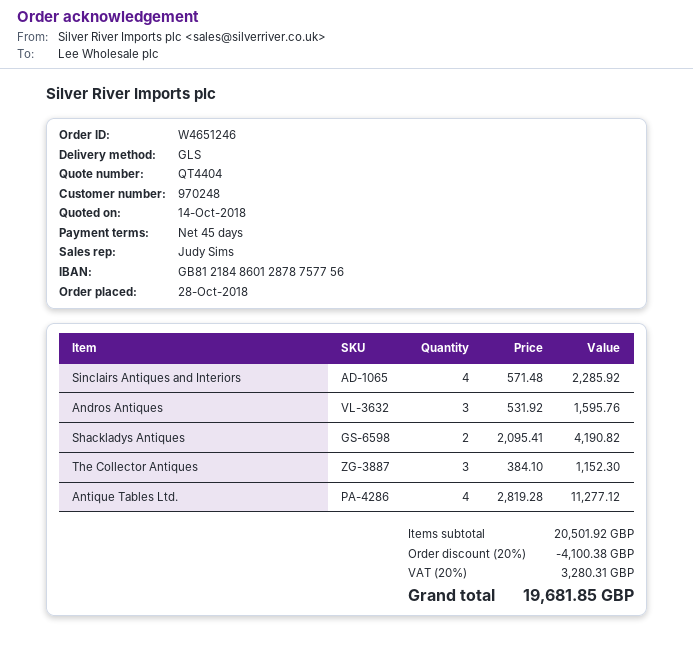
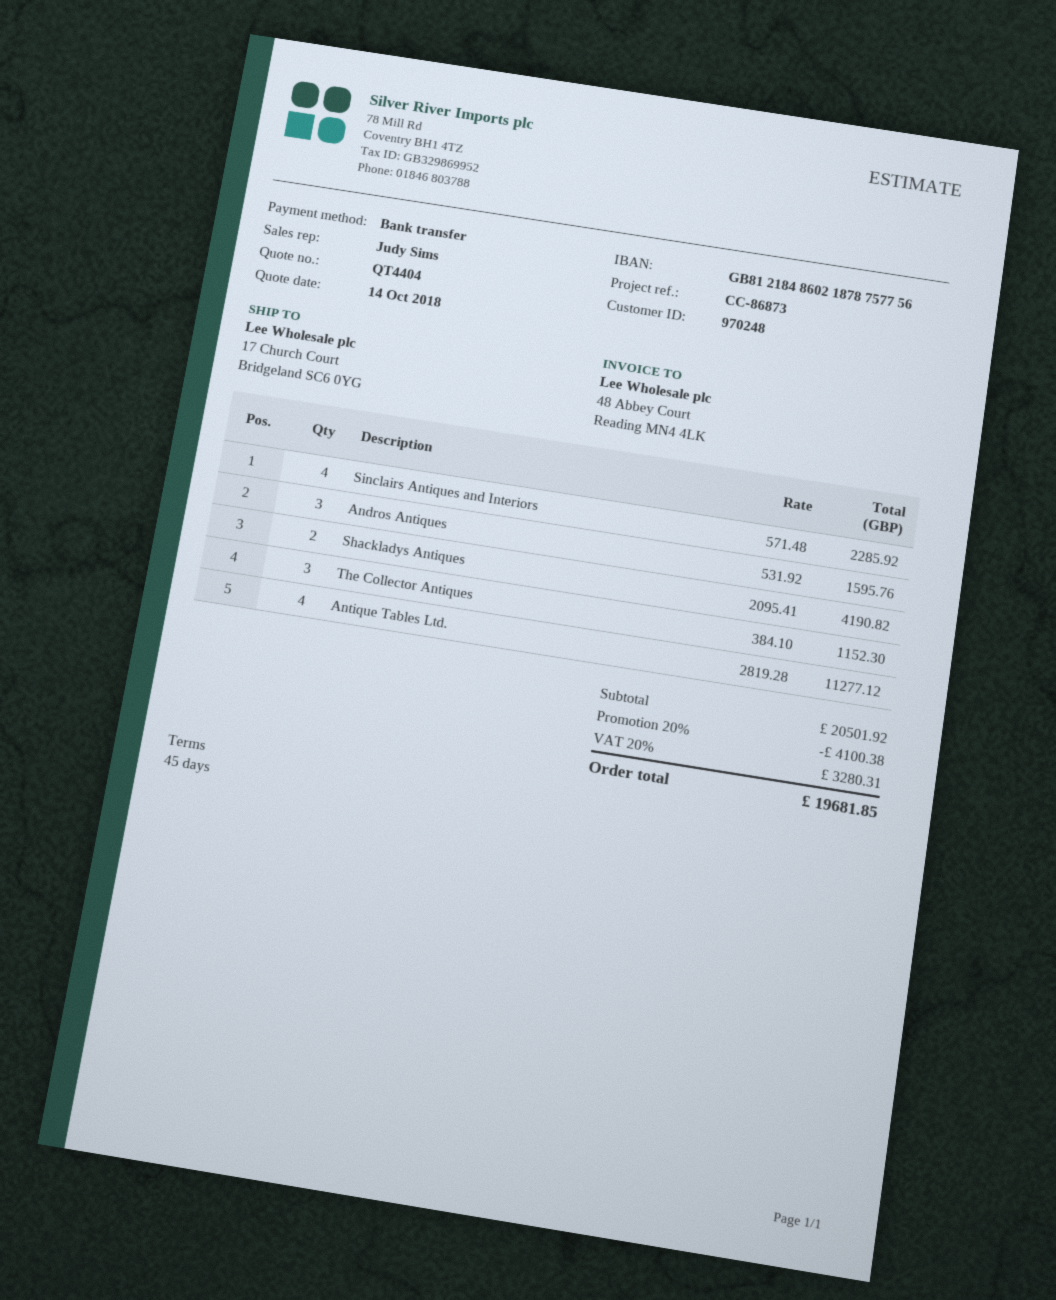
bank account: GB81218486012878757756 -> GB81218486021878757756

